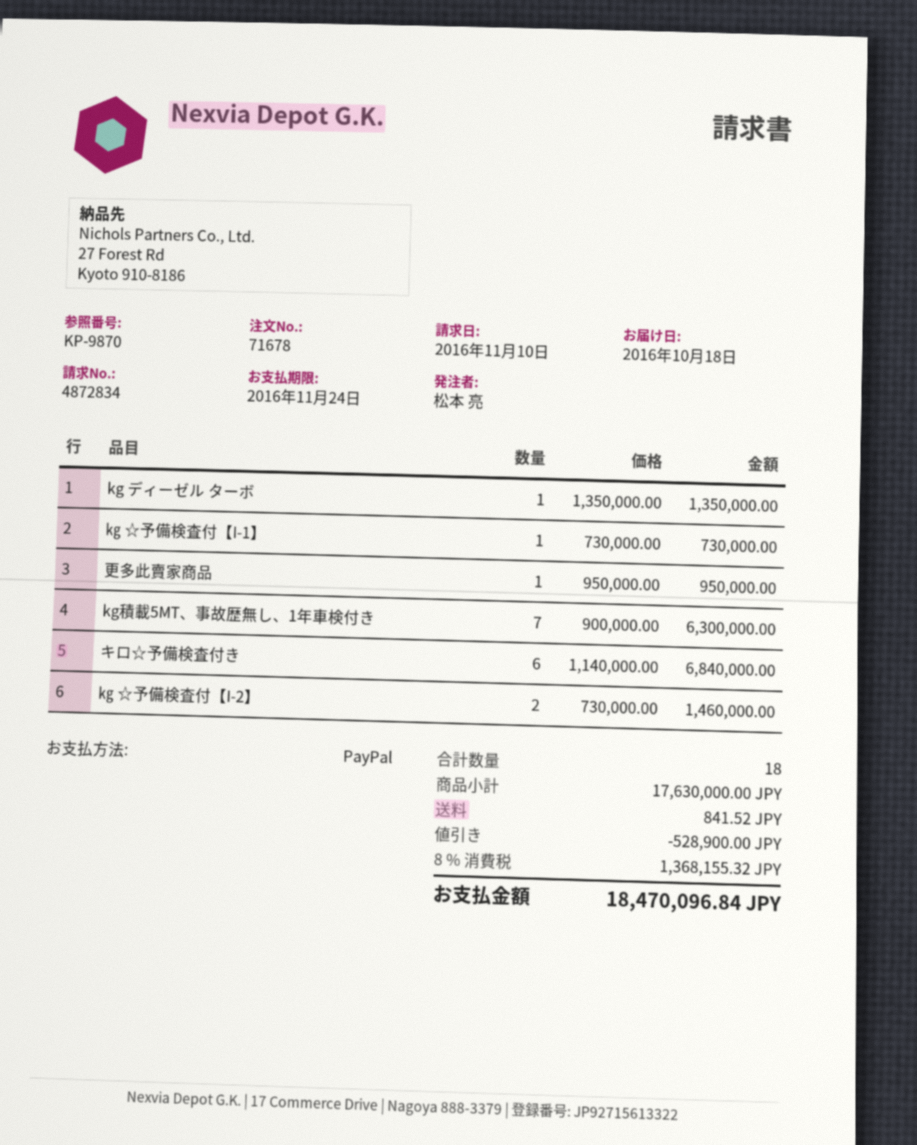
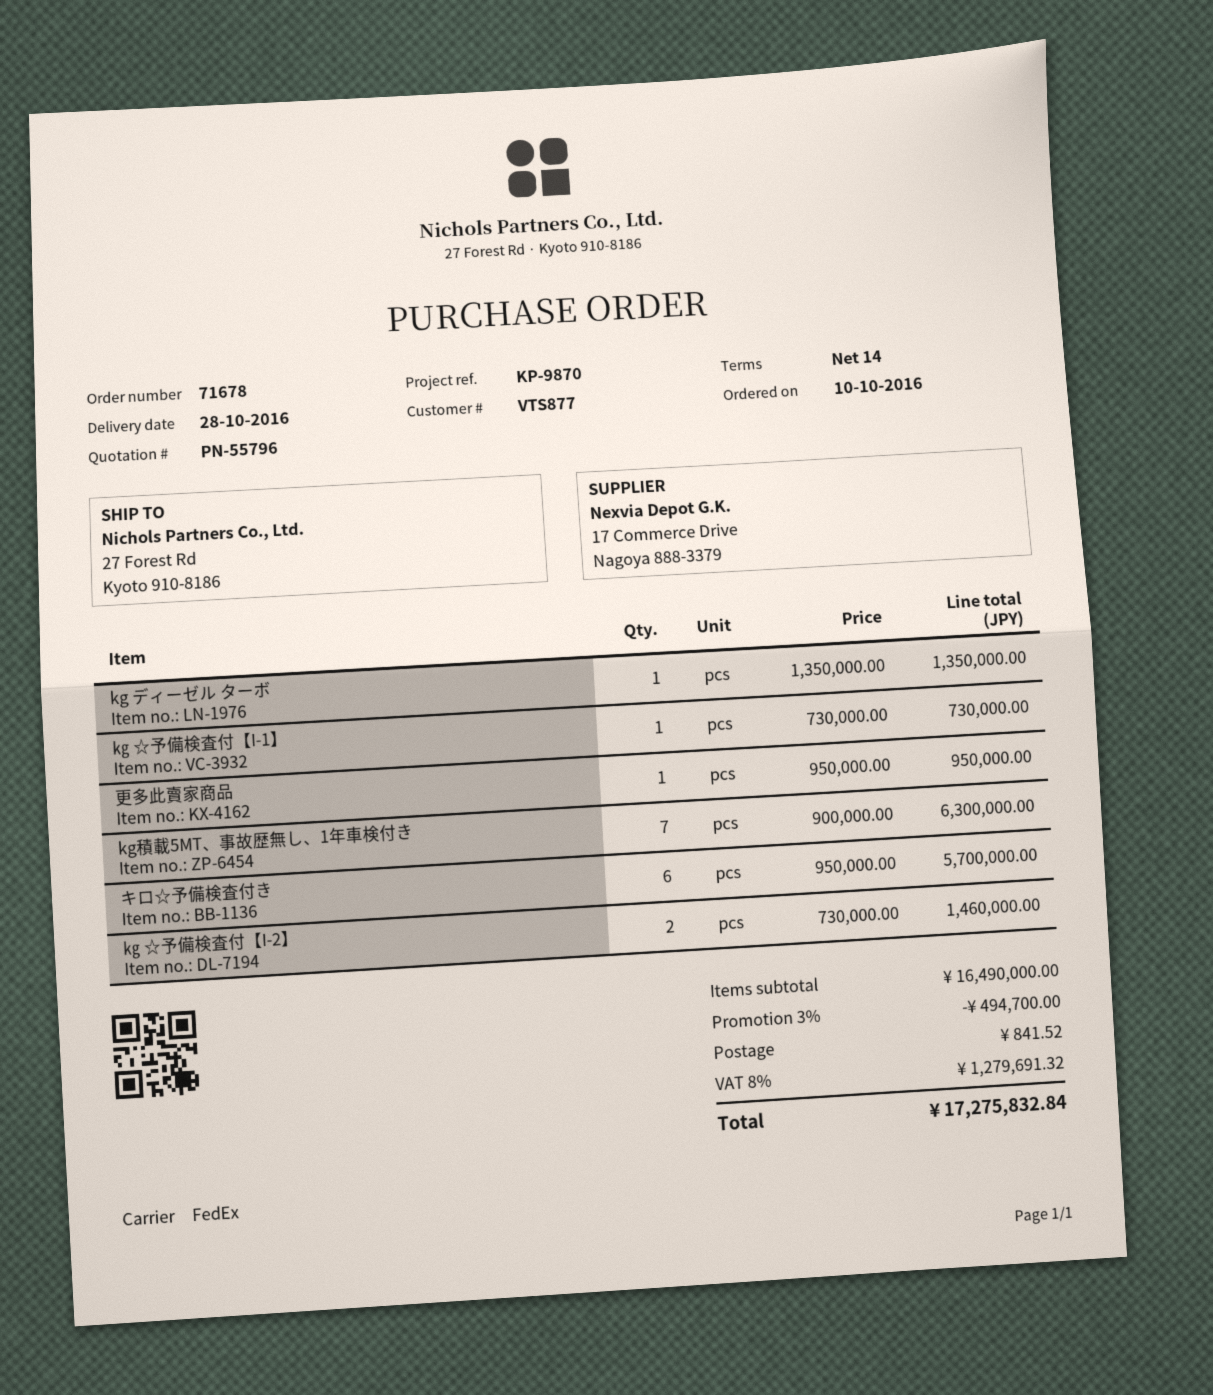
delivery date: 2016-10-18 -> 2016-10-28
キロ☆予備検査付き: 6 x 1140000.00 = 6840000.00 -> 6 x 950000.00 = 5700000.00
subtotal: 17630000.00 -> 16490000.00
discount: 528900.00 -> 494700.00
tax: 8% = 1368155.32 -> 8% = 1279691.32
total: 18470096.84 -> 17275832.84

